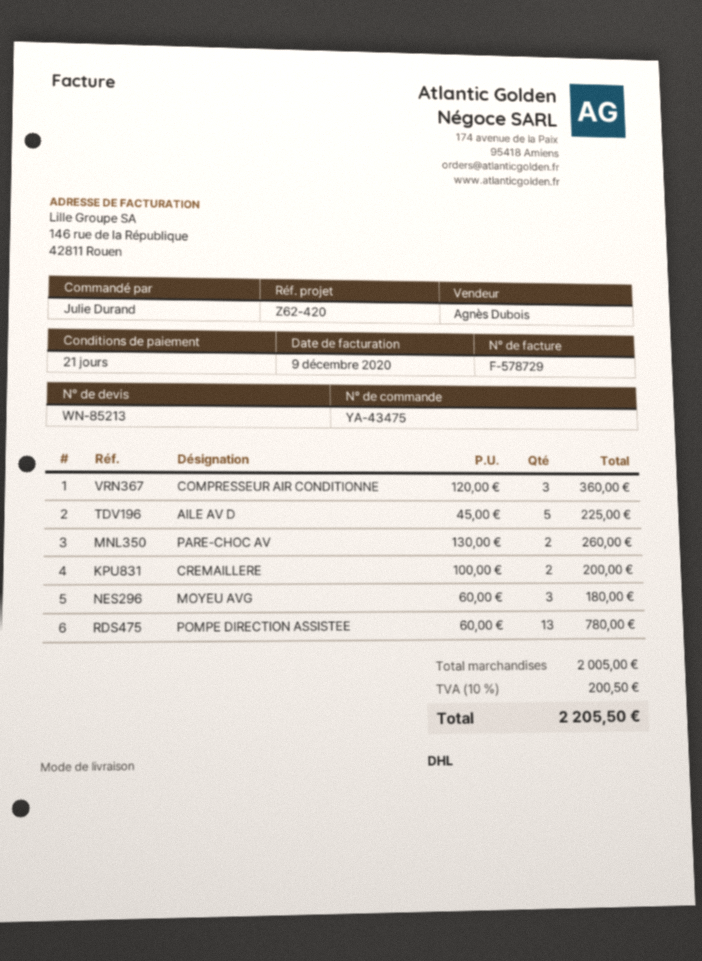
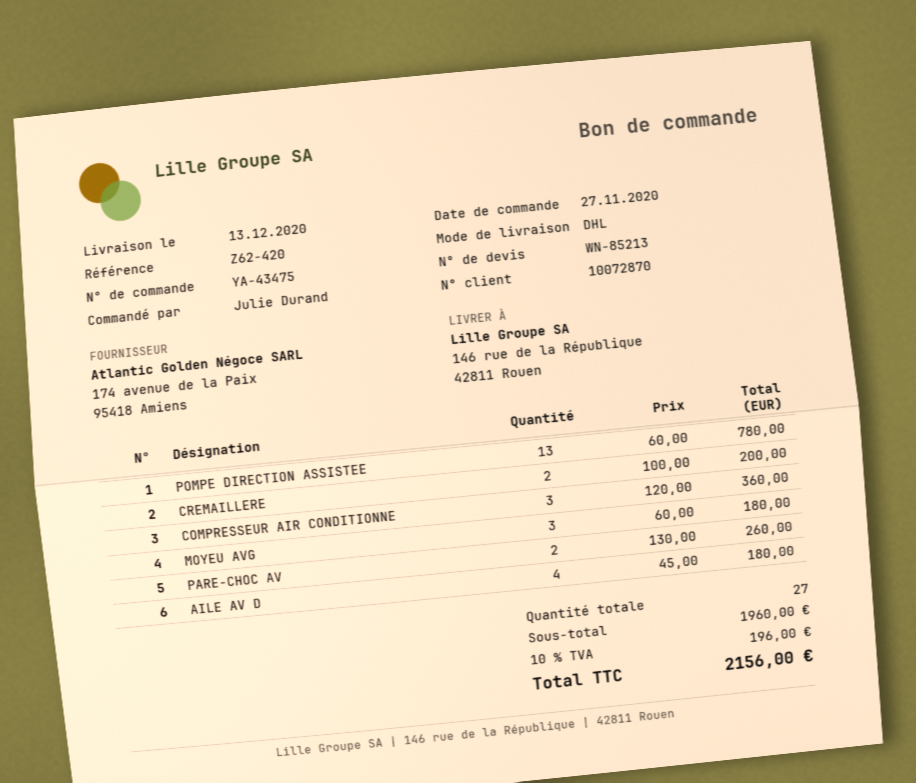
AILE AV D: 5 x 45.00 = 225.00 -> 4 x 45.00 = 180.00
subtotal: 2005.00 -> 1960.00
tax: 10% = 200.50 -> 10% = 196.00
total: 2205.50 -> 2156.00

